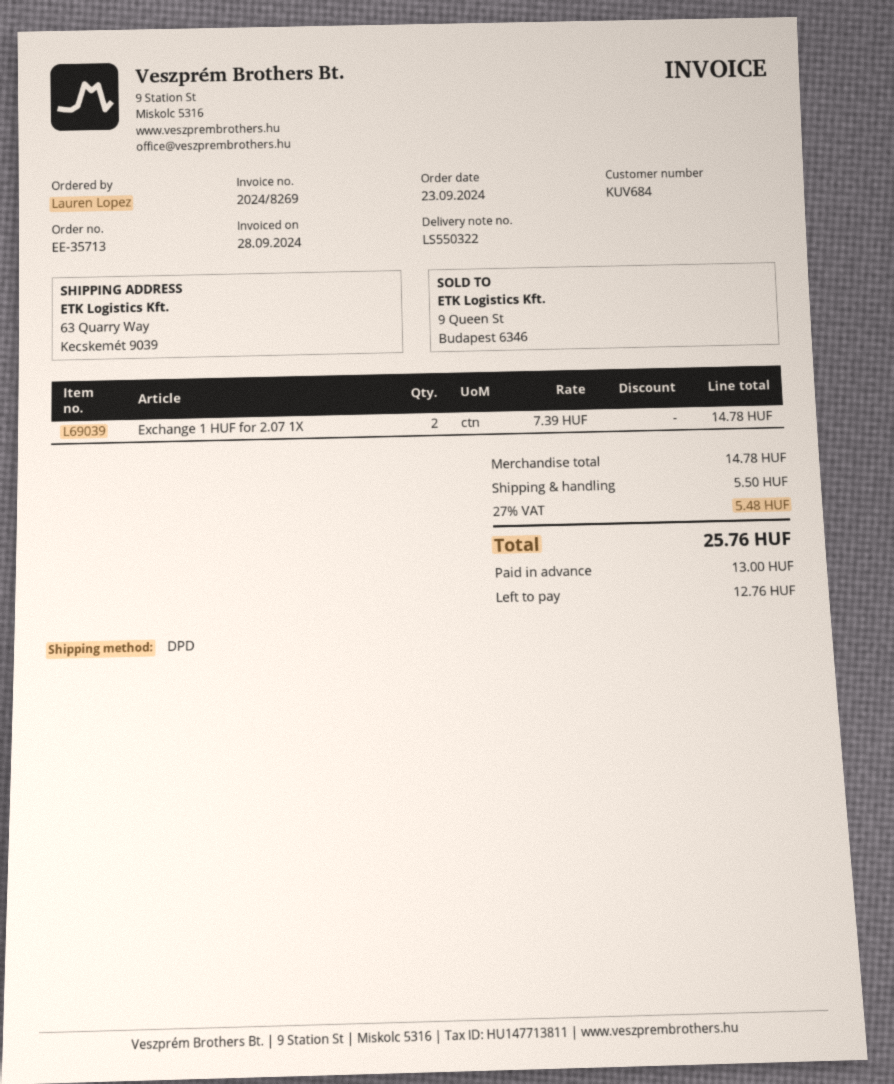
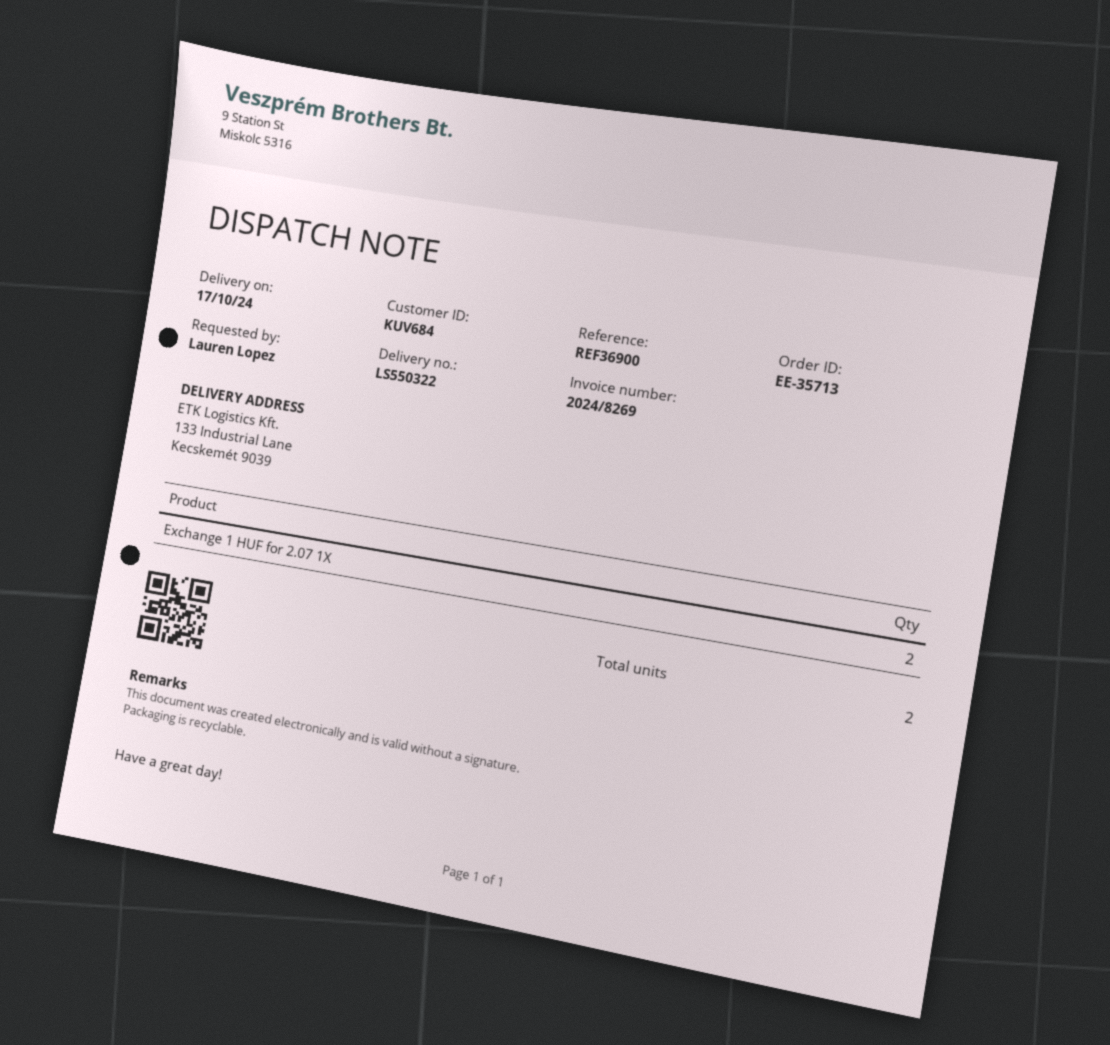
ship to: 63 Quarry Way, Kecskemét 9039 -> 133 Industrial Lane, Kecskemét 9039

